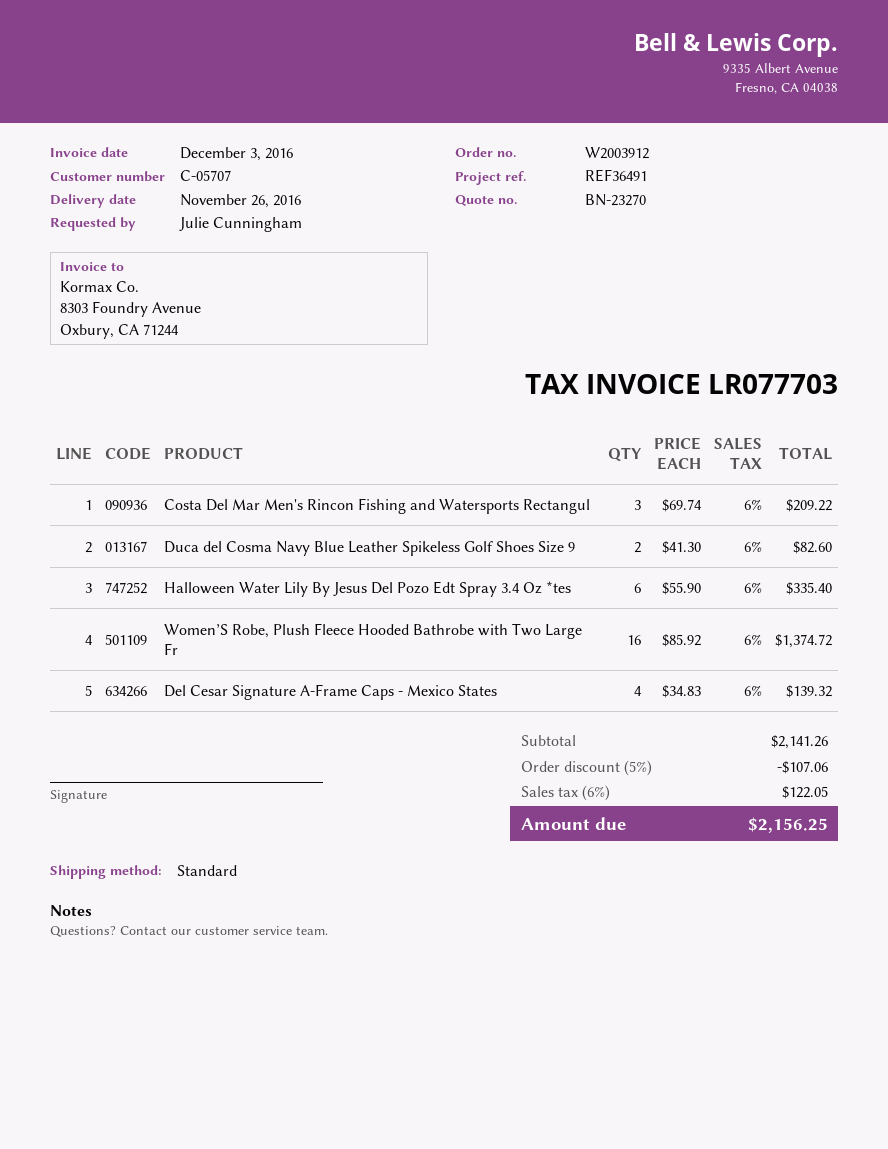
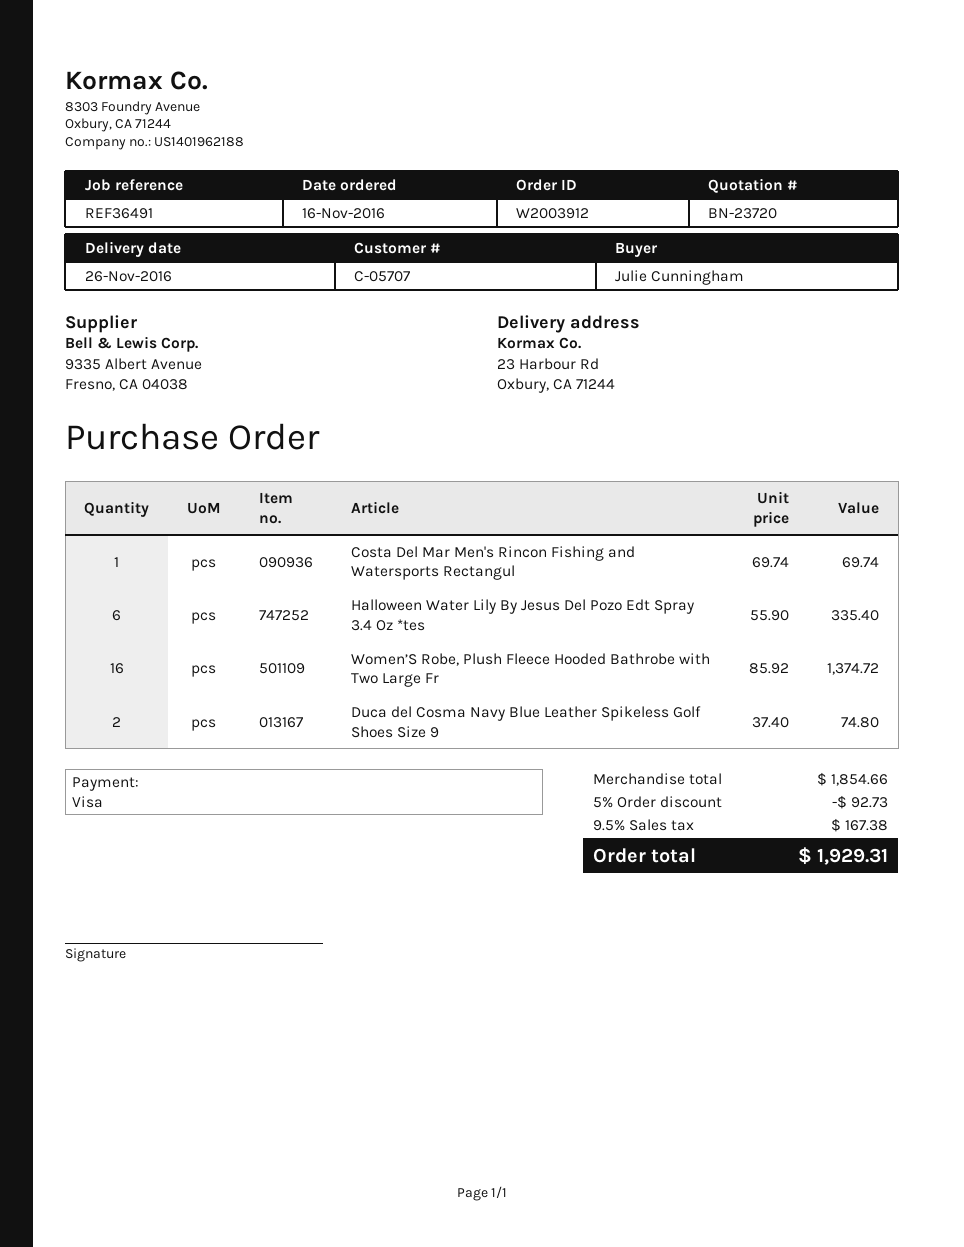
quote number: BN-23270 -> BN-23720
Costa Del Mar Men's Rincon Fishing and Watersports Rectangul: 3 x 69.74 = 209.22 -> 1 x 69.74 = 69.74
Duca del Cosma Navy Blue Leather Spikeless Golf Shoes Size 9: 2 x 41.30 = 82.60 -> 2 x 37.40 = 74.80
Del Cesar Signature A-Frame Caps - Mexico States: 4 x 34.83 = 139.32 -> none
subtotal: 2141.26 -> 1854.66
discount: 5% = 107.06 -> 5% = 92.73
tax: 6% = 122.05 -> 9.5% = 167.38
total: 2156.25 -> 1929.31

